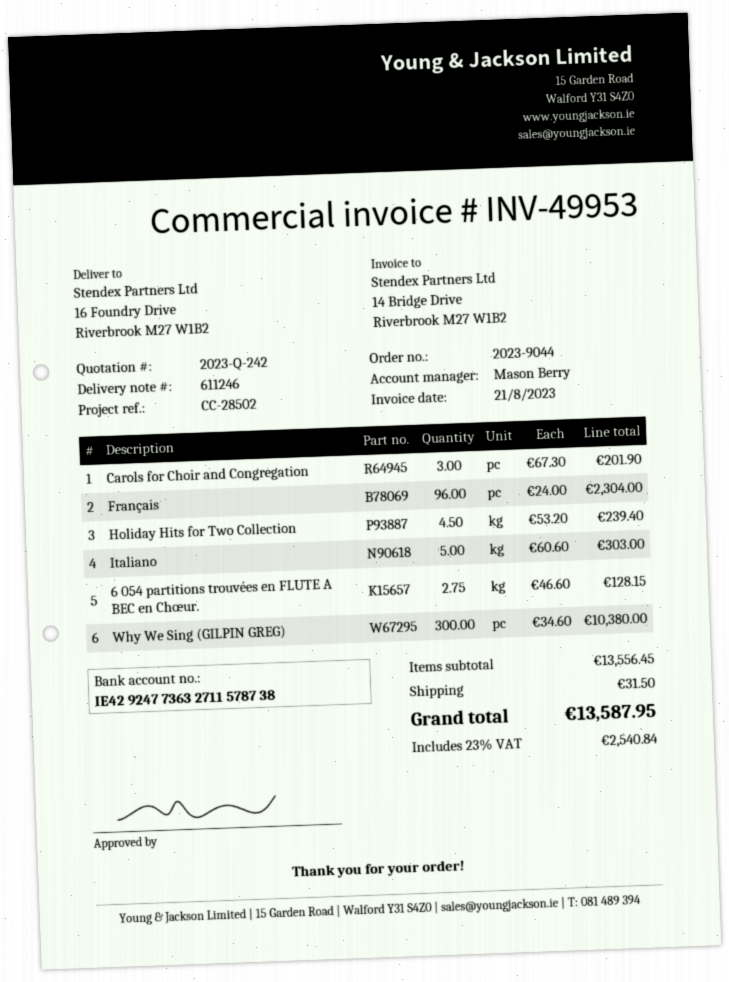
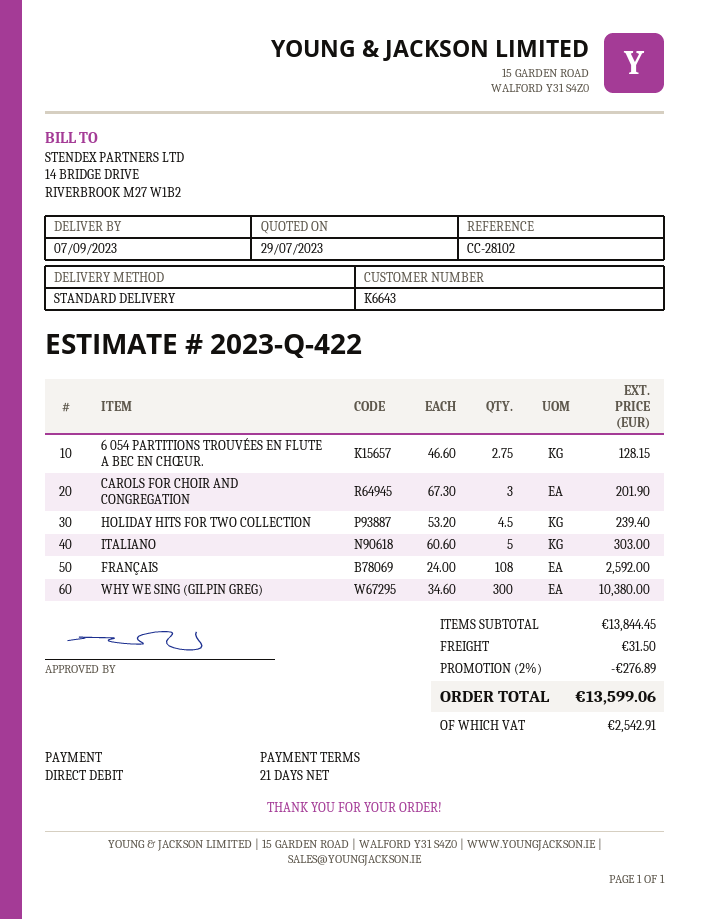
quote number: 2023-Q-242 -> 2023-Q-422
reference: CC-28502 -> CC-28102
Français: 96 x 24.00 = 2304.00 -> 108 x 24.00 = 2592.00
subtotal: 13556.45 -> 13844.45
discount: none -> 2% = 276.89
tax: 2540.84 -> 2542.91
total: 13587.95 -> 13599.06

